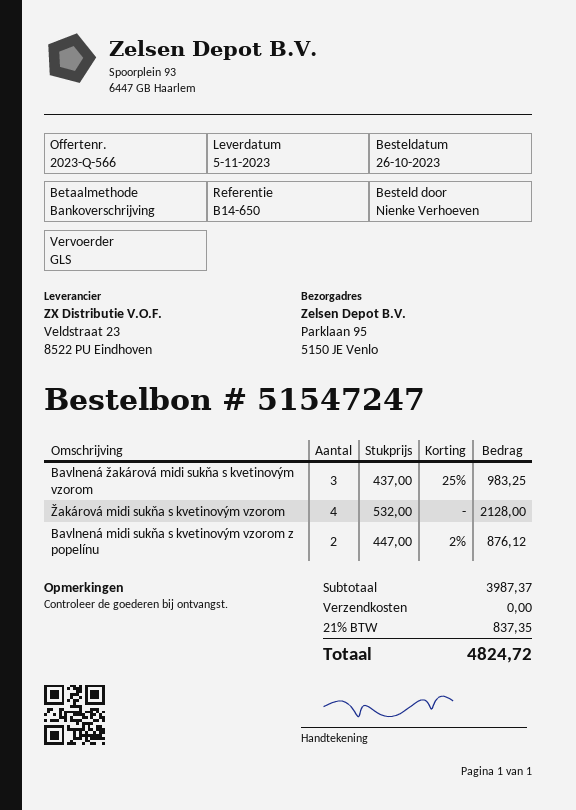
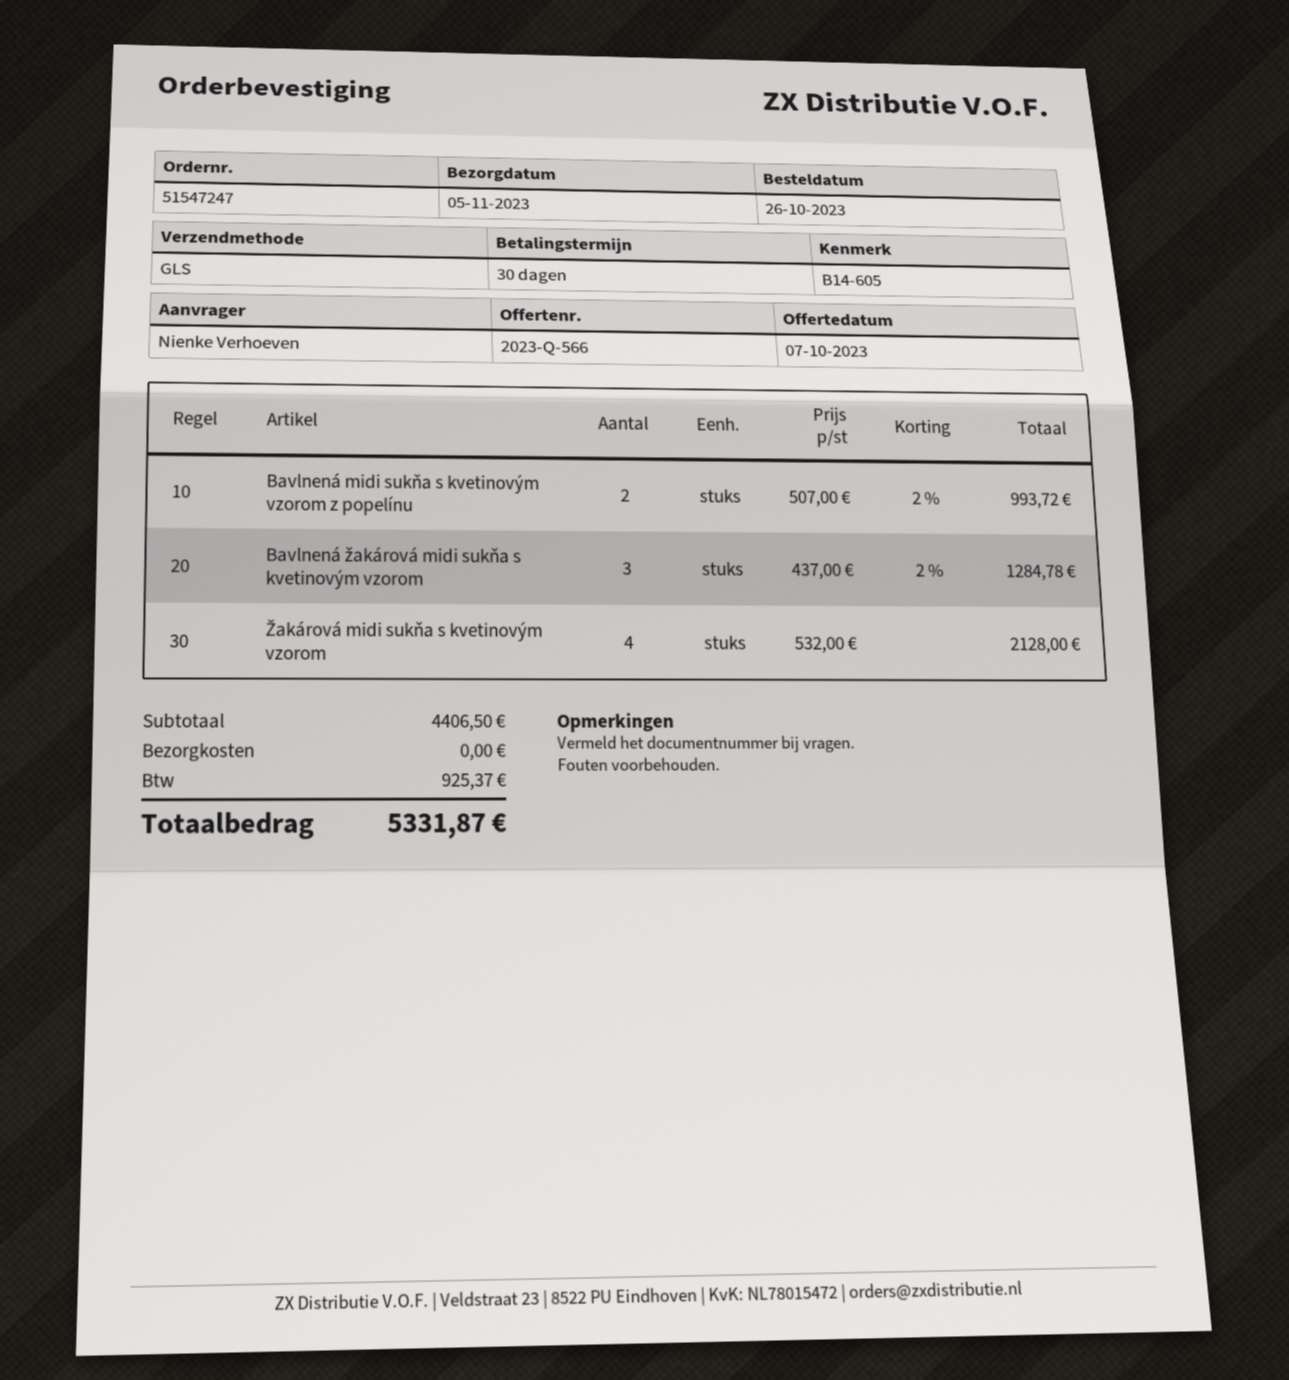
reference: B14-650 -> B14-605
Bavlnená žakárová midi sukňa s kvetinovým vzorom: 3 x 437.00 - 25% = 983.25 -> 3 x 437.00 - 2% = 1284.78
Bavlnená midi sukňa s kvetinovým vzorom z popelínu: 2 x 447.00 - 2% = 876.12 -> 2 x 507.00 - 2% = 993.72
subtotal: 3987.37 -> 4406.50
tax: 837.35 -> 925.37
total: 4824.72 -> 5331.87

